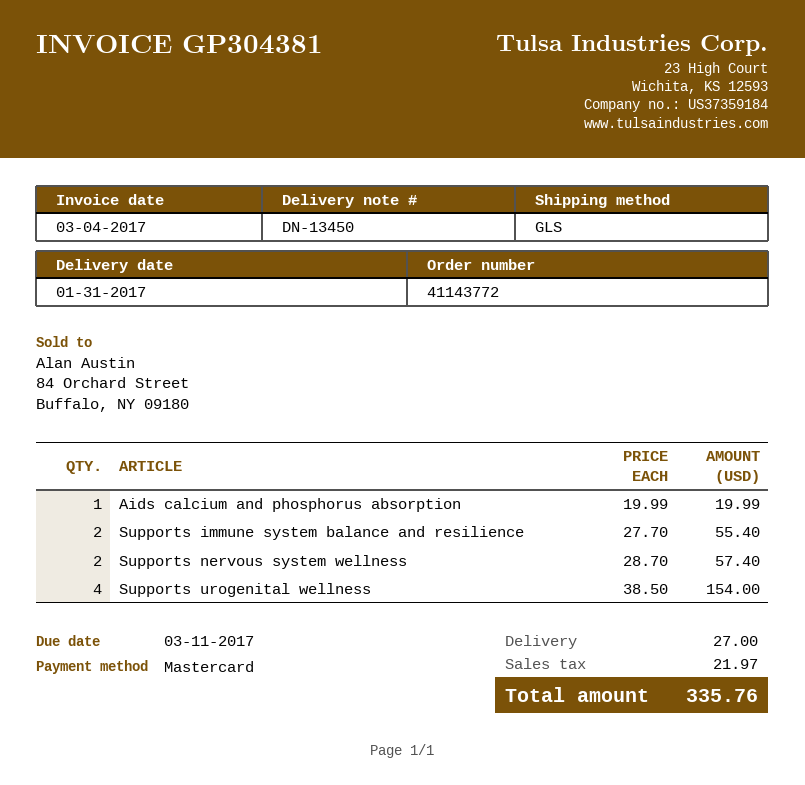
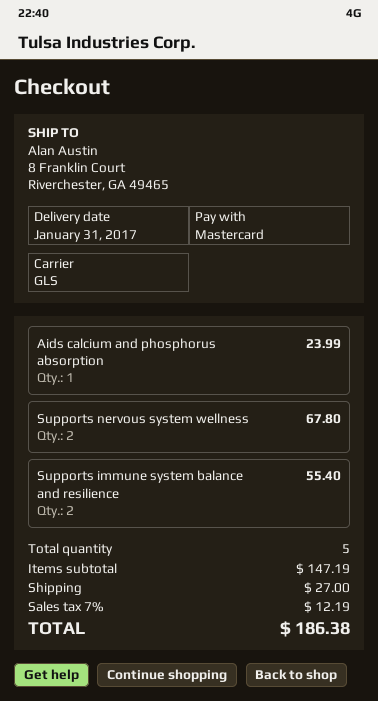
Aids calcium and phosphorus absorption: 1 for 19.99 -> 1 for 23.99
Supports nervous system wellness: 2 for 57.40 -> 2 for 67.80
Supports urogenital wellness: 4 for 154.00 -> none
tax: 21.97 -> 12.19
total: 335.76 -> 186.38

